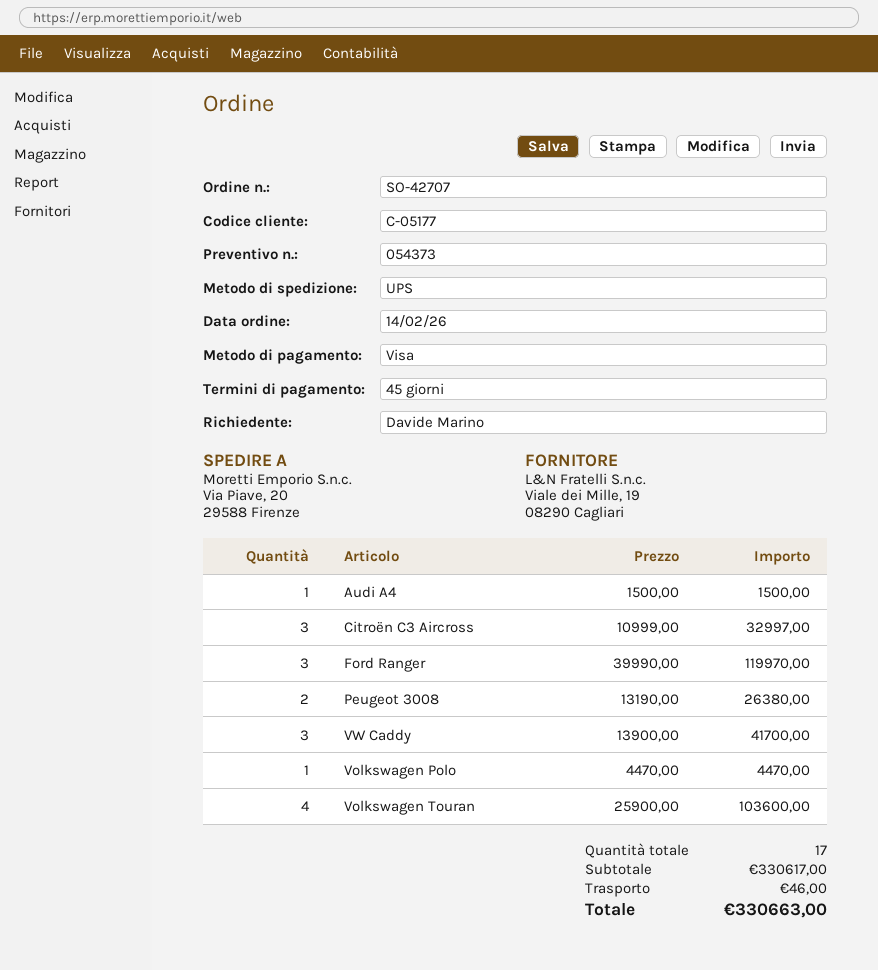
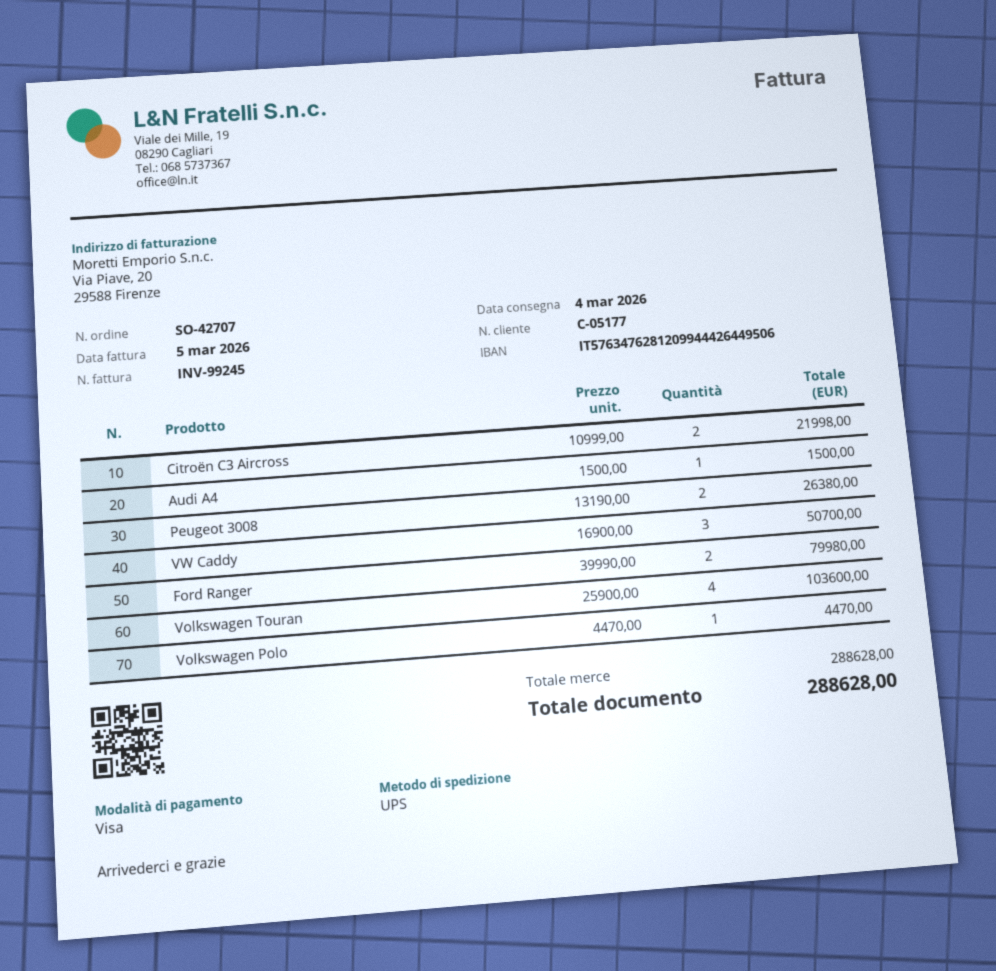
Citroën C3 Aircross: 3 x 10999.00 = 32997.00 -> 2 x 10999.00 = 21998.00
Ford Ranger: 3 x 39990.00 = 119970.00 -> 2 x 39990.00 = 79980.00
VW Caddy: 3 x 13900.00 = 41700.00 -> 3 x 16900.00 = 50700.00
subtotal: 330617.00 -> 288628.00
shipping: 46.00 -> none
total: 330663.00 -> 288628.00

